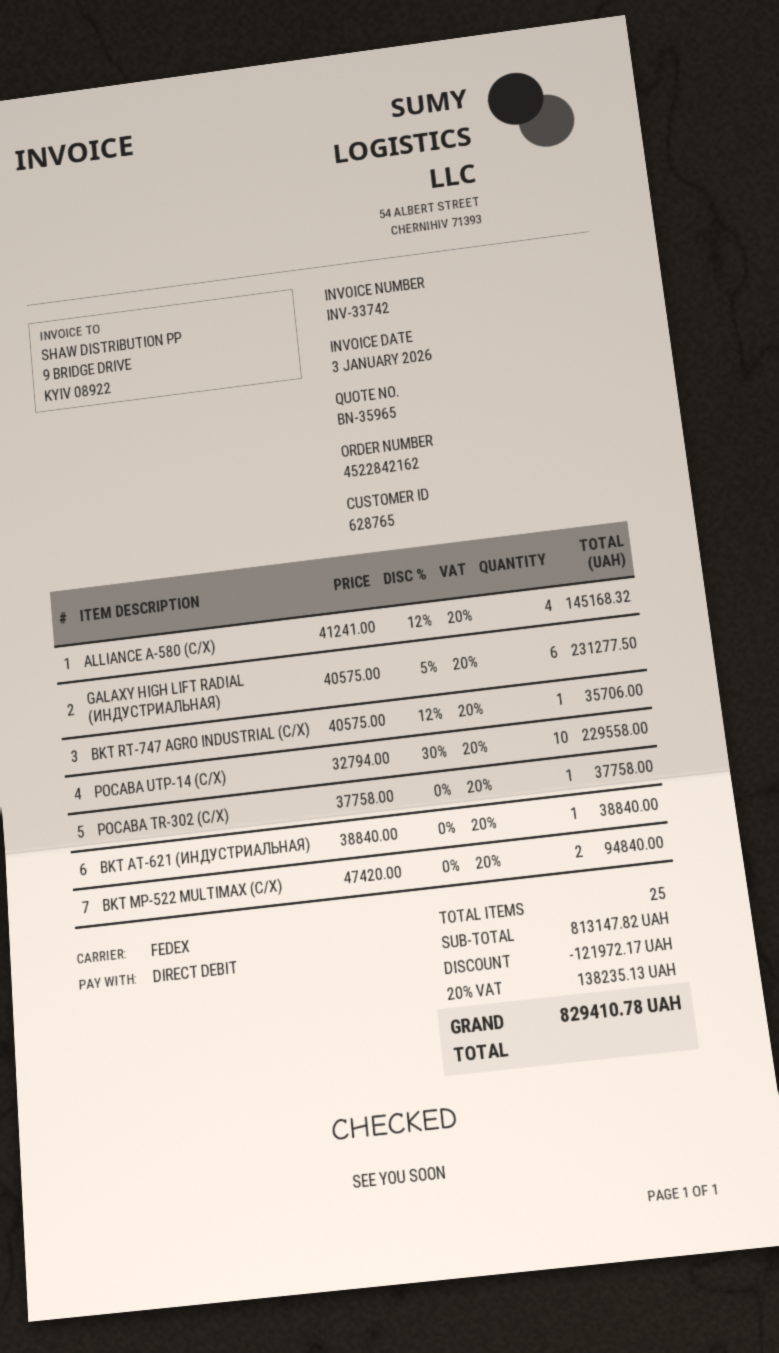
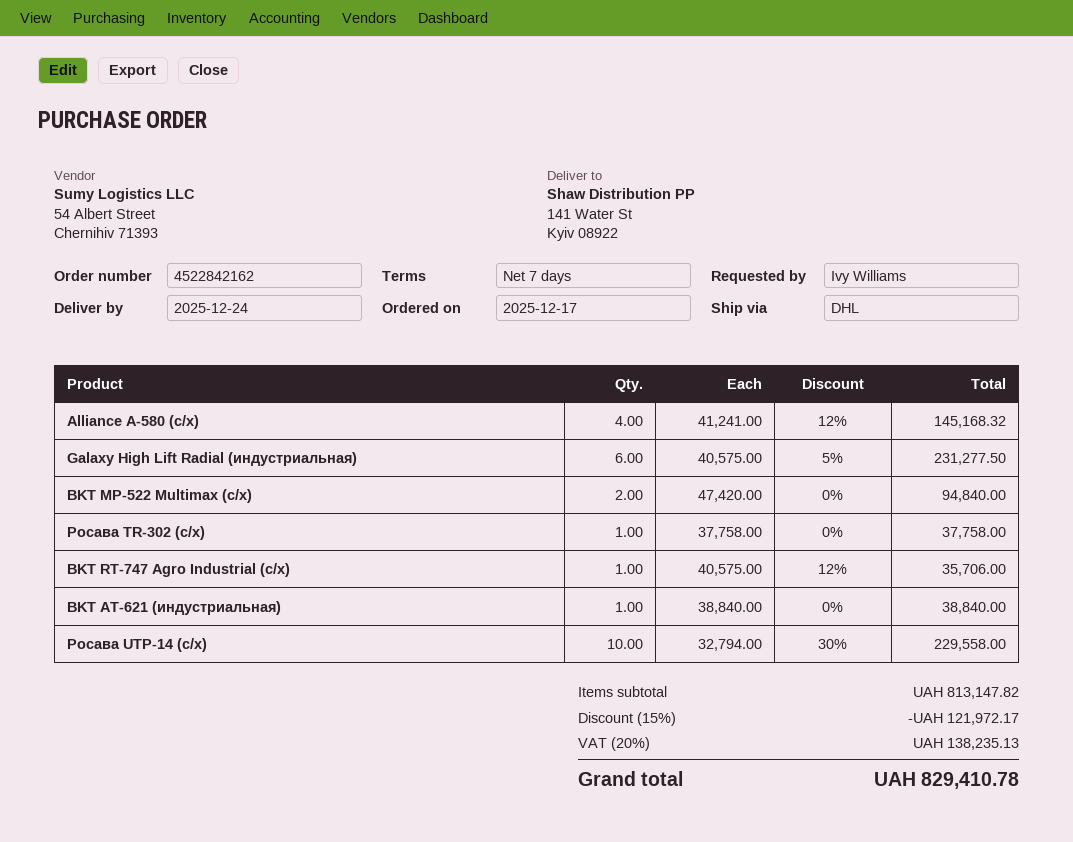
shipping method: FedEx -> DHL

